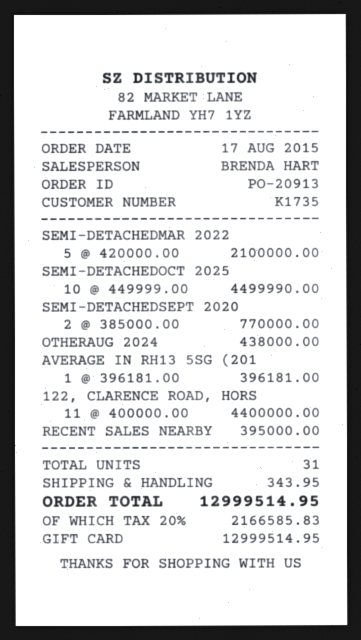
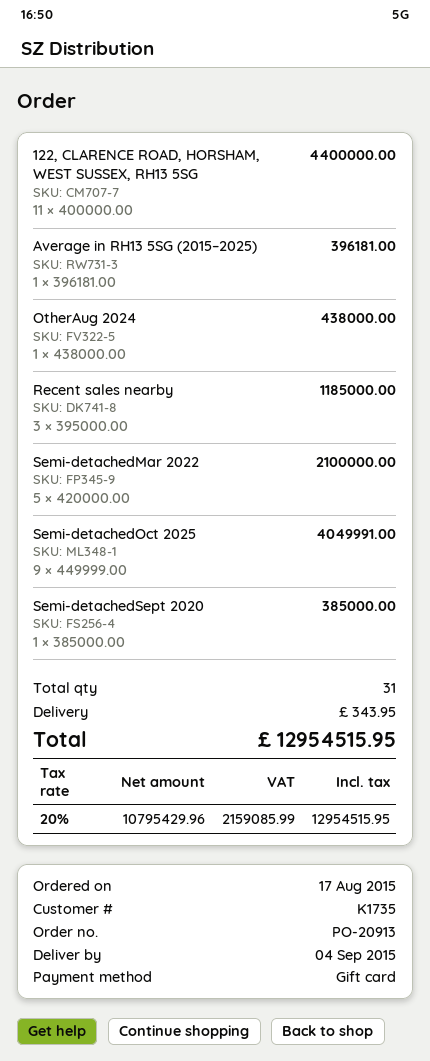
SEMI-DETACHEDOCT 2025: 10 x 449999.00 = 4499990.00 -> 9 x 449999.00 = 4049991.00
SEMI-DETACHEDSEPT 2020: 2 x 385000.00 = 770000.00 -> 1 x 385000.00 = 385000.00
RECENT SALES NEARBY: 1 x 395000.00 = 395000.00 -> 3 x 395000.00 = 1185000.00
tax: 20% = 2166585.83 -> 20% = 2159085.99
total: 12999514.95 -> 12954515.95

